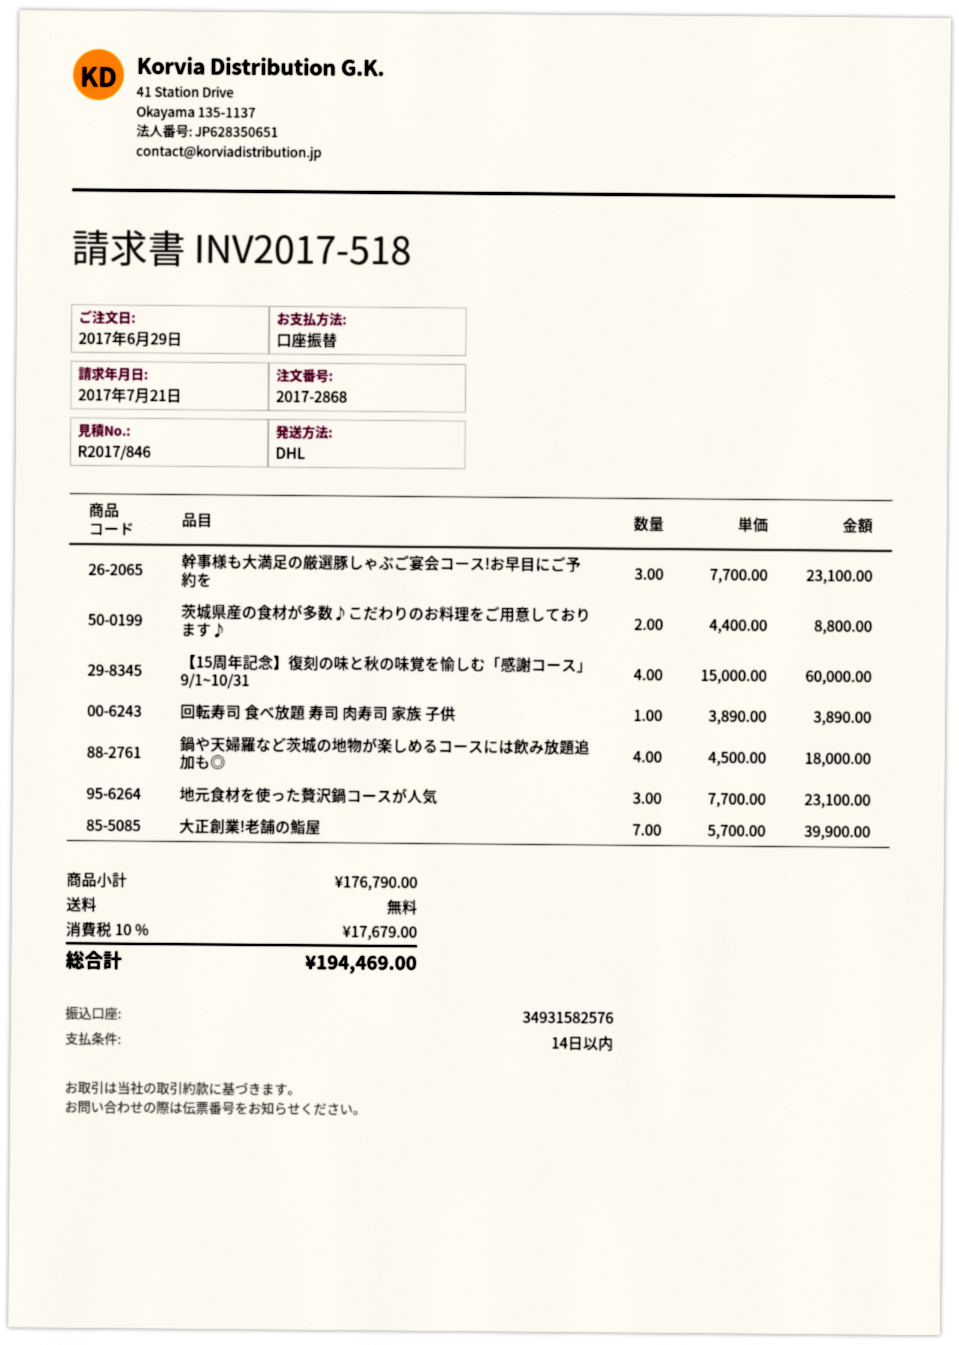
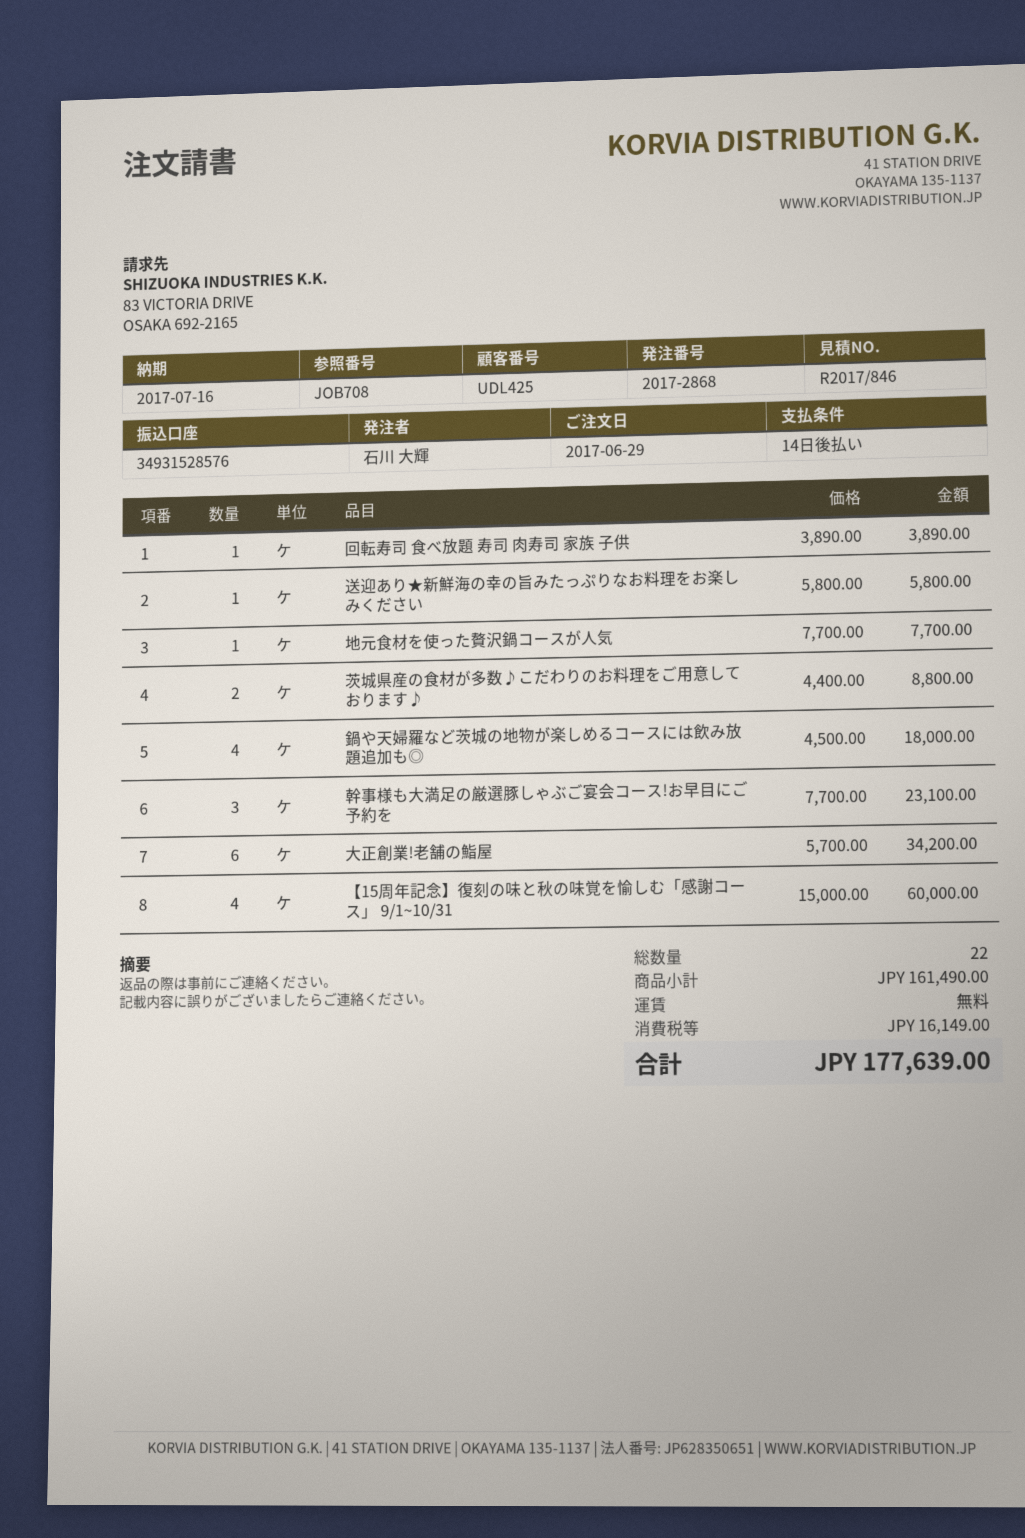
bank account: 34931582576 -> 34931528576
地元食材を使った贅沢鍋コースが人気: 3 x 7700.00 = 23100.00 -> 1 x 7700.00 = 7700.00
大正創業!老舗の鮨屋: 7 x 5700.00 = 39900.00 -> 6 x 5700.00 = 34200.00
送迎あり★新鮮海の幸の旨みたっぷりなお料理をお楽しみください: none -> 1 x 5800.00 = 5800.00
subtotal: 176790.00 -> 161490.00
tax: 17679.00 -> 16149.00
total: 194469.00 -> 177639.00

